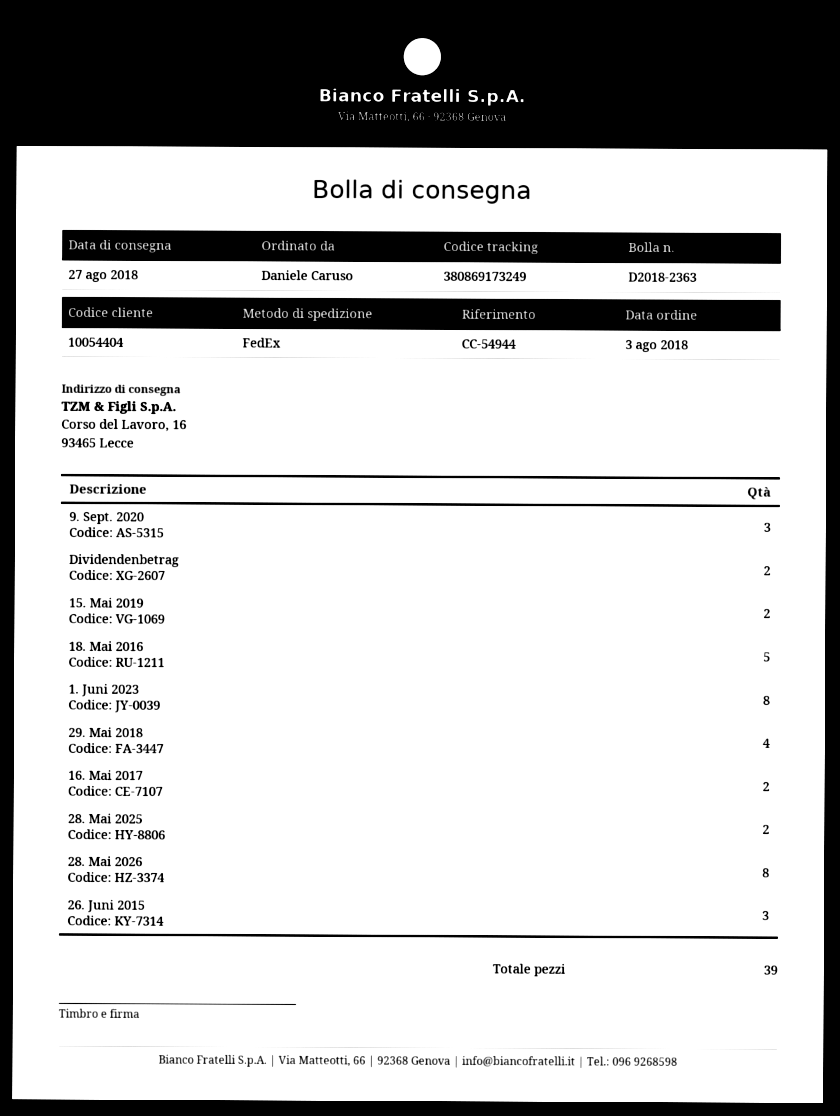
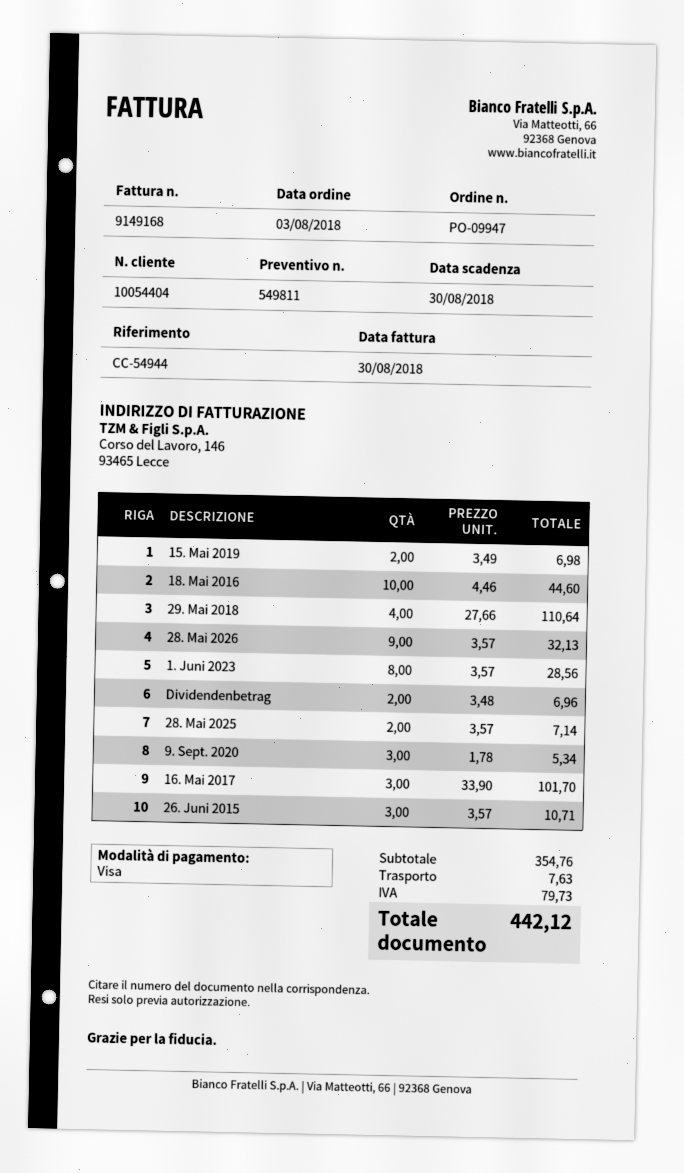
18. Mai 2016: 5 -> 10
16. Mai 2017: 2 -> 3
28. Mai 2026: 8 -> 9

